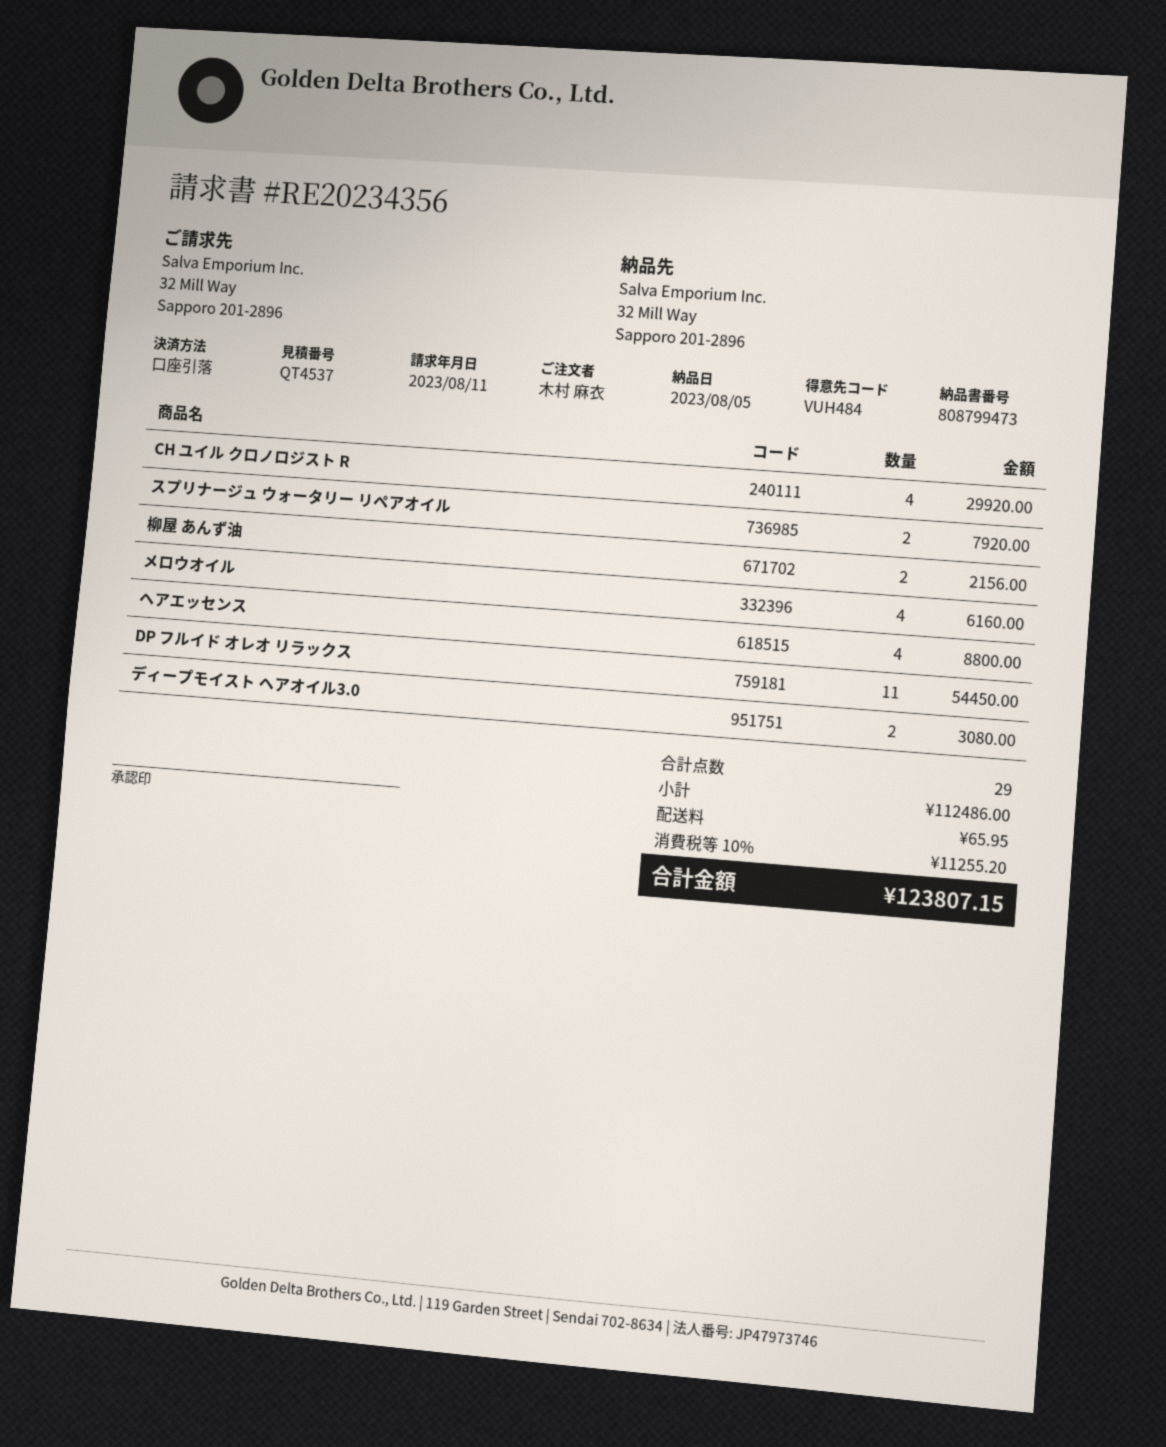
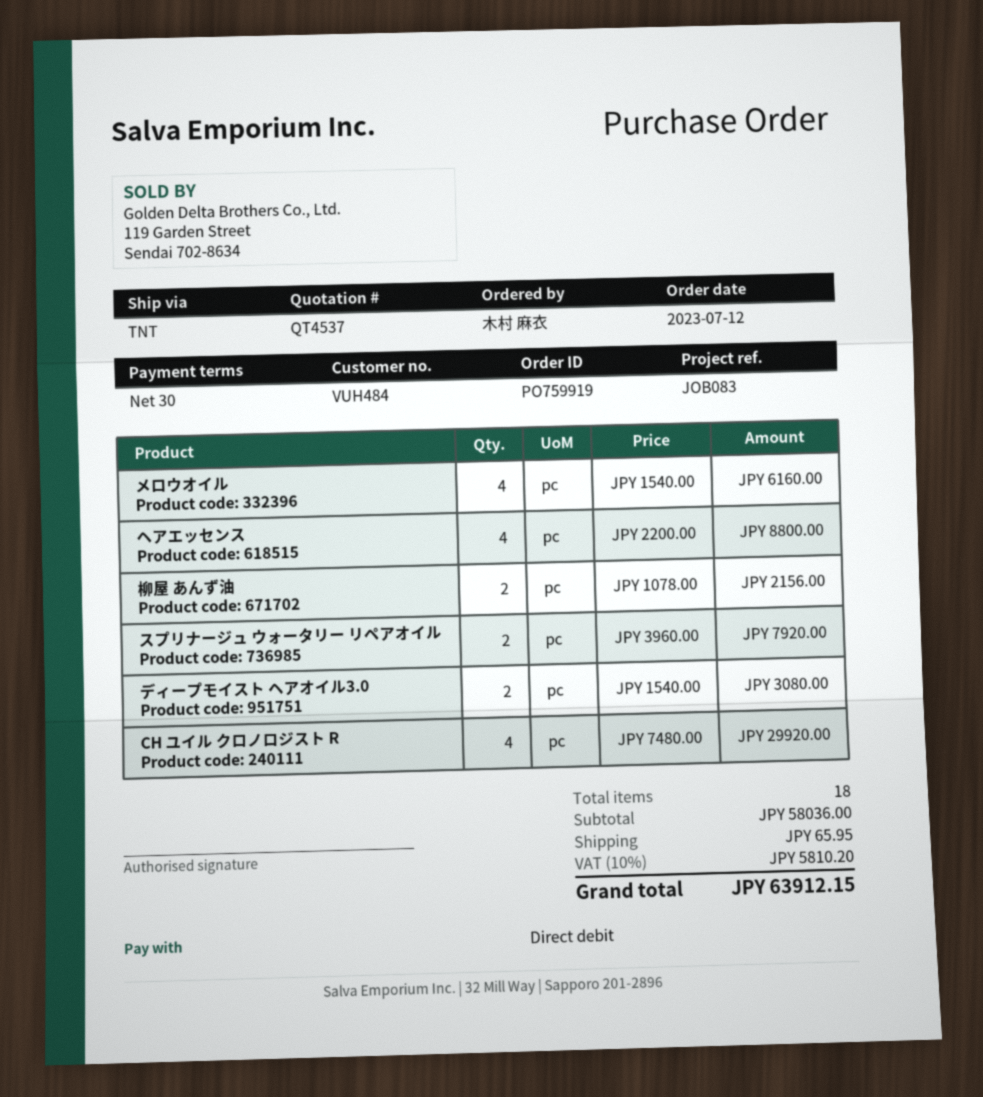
DP フルイド オレオ リラックス: 11 for 54450.00 -> none
total quantity: 29 -> 18
subtotal: 112486.00 -> 58036.00
tax: 10% = 11255.20 -> 10% = 5810.20
total: 123807.15 -> 63912.15

